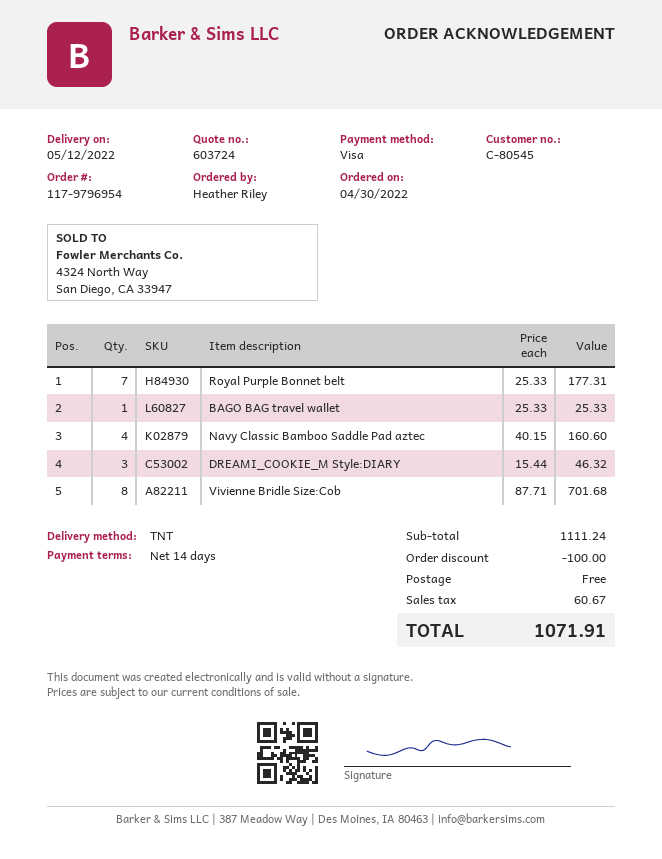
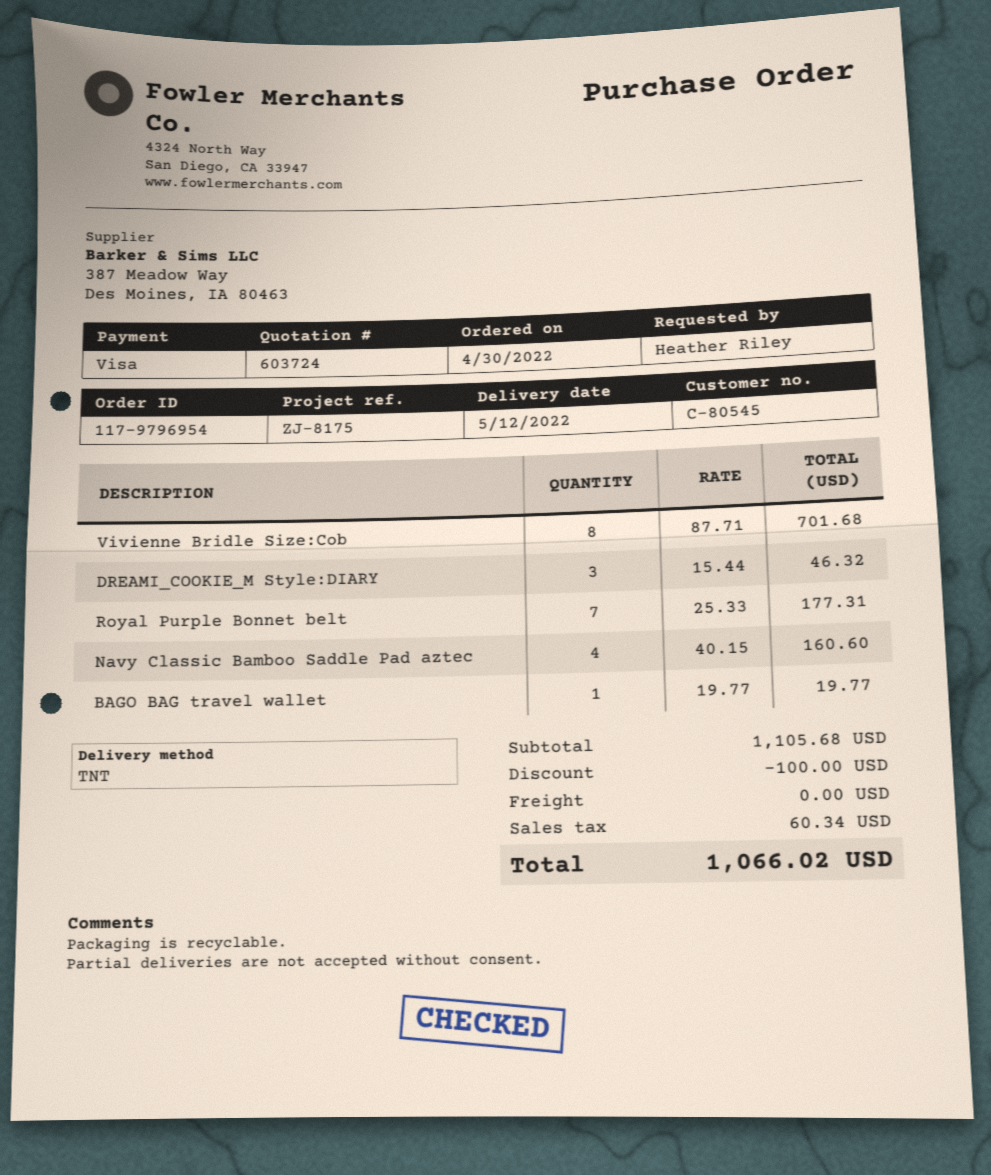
BAGO BAG travel wallet: 1 x 25.33 = 25.33 -> 1 x 19.77 = 19.77
subtotal: 1111.24 -> 1105.68
tax: 60.67 -> 60.34
total: 1071.91 -> 1066.02

